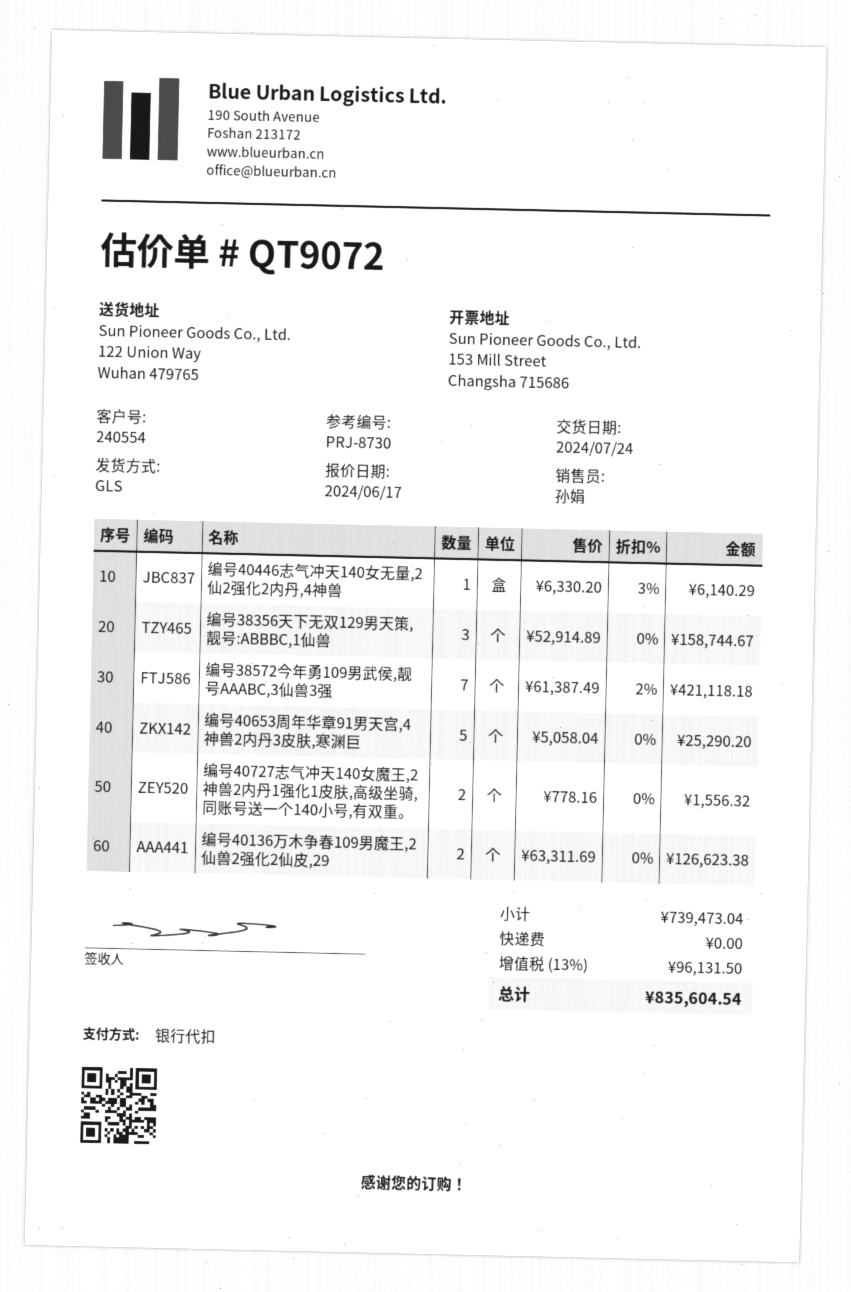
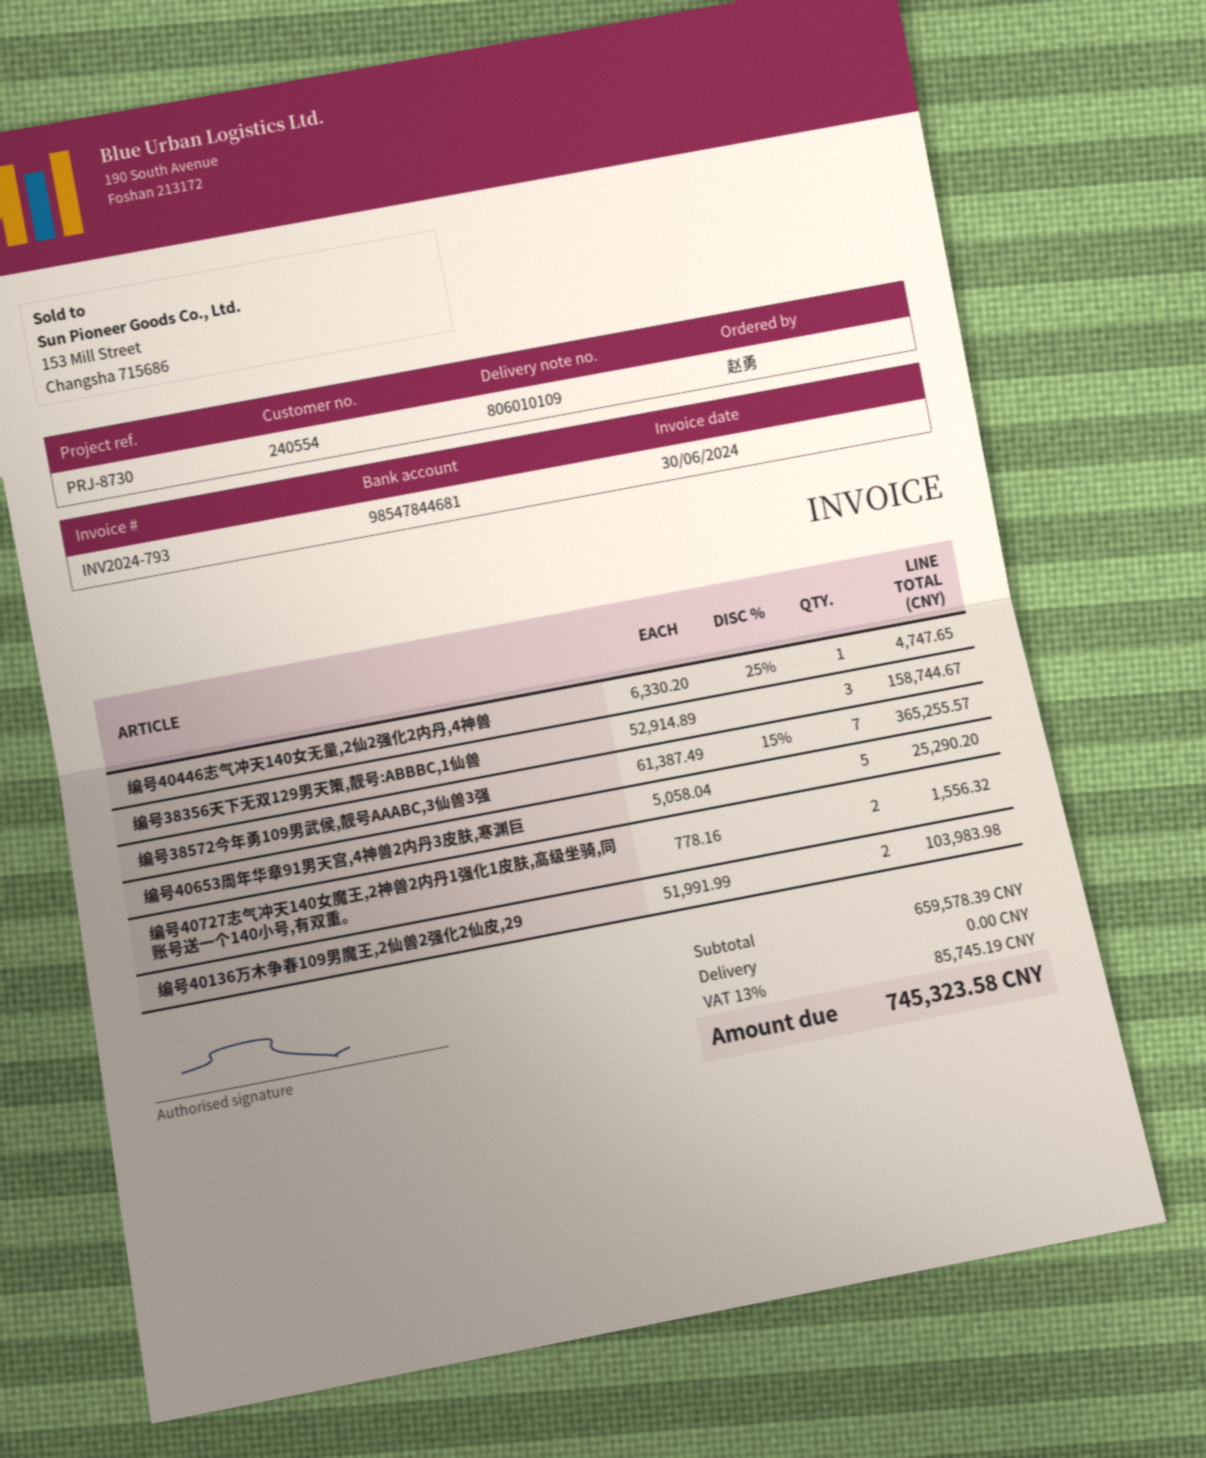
编号40446志气冲天140女无量,2仙2强化2内丹,4神兽: 1 x 6330.20 - 3% = 6140.29 -> 1 x 6330.20 - 25% = 4747.65
编号38572今年勇109男武侯,靓号AAABC,3仙兽3强: 7 x 61387.49 - 2% = 421118.18 -> 7 x 61387.49 - 15% = 365255.57
编号40136万木争春109男魔王,2仙兽2强化2仙皮,29: 2 x 63311.69 = 126623.38 -> 2 x 51991.99 = 103983.98
subtotal: 739473.04 -> 659578.39
tax: 13% = 96131.50 -> 13% = 85745.19
total: 835604.54 -> 745323.58

